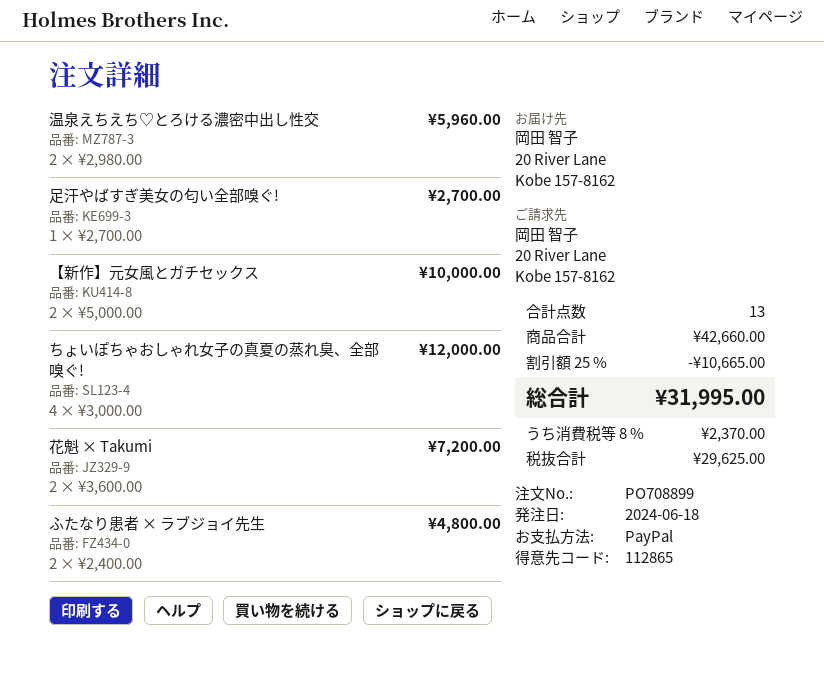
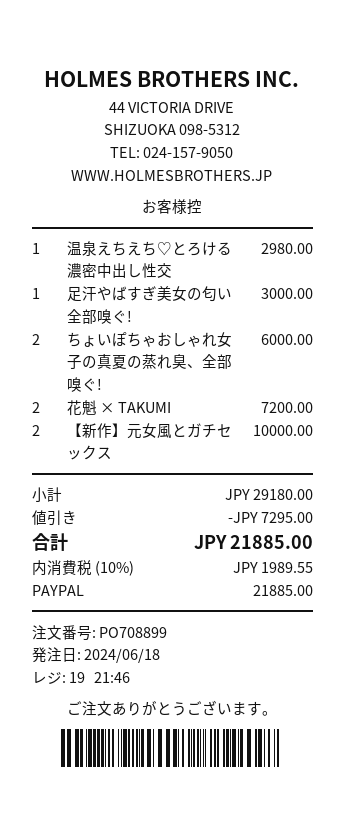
温泉えちえち♡とろける濃密中出し性交: 2 for 5960.00 -> 1 for 2980.00
足汗やばすぎ美女の匂い全部嗅ぐ!: 1 for 2700.00 -> 1 for 3000.00
ちょいぽちゃおしゃれ女子の真夏の蒸れ臭、全部嗅ぐ!: 4 for 12000.00 -> 2 for 6000.00
ふたなり患者 × ラブジョイ先生: 2 for 4800.00 -> none
subtotal: 42660.00 -> 29180.00
discount: 10665.00 -> 7295.00
tax: 8% = 2370.00 -> 10% = 1989.55
total: 31995.00 -> 21885.00

